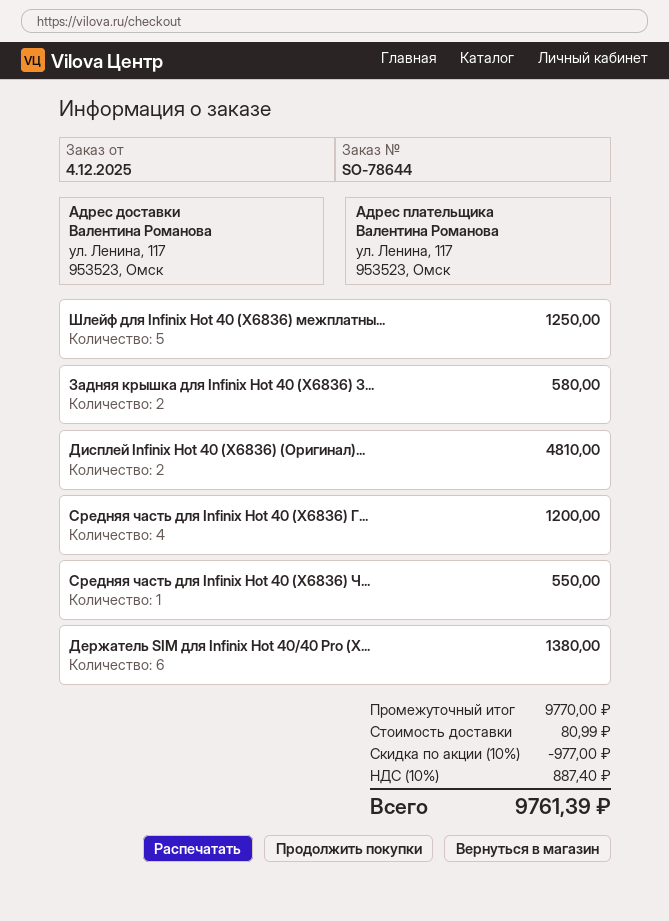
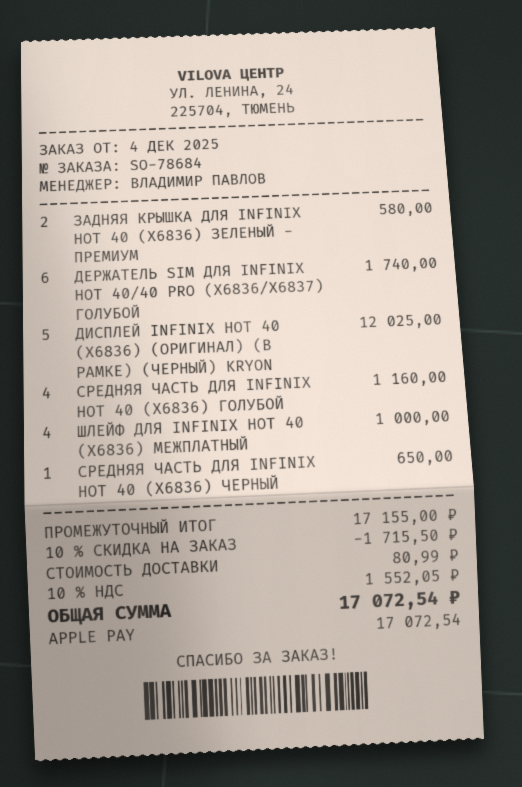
order number: SO-78644 -> SO-78684
Шлейф для Infinix Hot 40 (X6836) межплатны...: 5 for 1250.00 -> 4 for 1000.00
Дисплей Infinix Hot 40 (X6836) (Оригинал)...: 2 for 4810.00 -> 5 for 12025.00
Средняя часть для Infinix Hot 40 (X6836) Г...: 4 for 1200.00 -> 4 for 1160.00
Средняя часть для Infinix Hot 40 (X6836) Ч...: 1 for 550.00 -> 1 for 650.00
Держатель SIM для Infinix Hot 40/40 Pro (X...: 6 for 1380.00 -> 6 for 1740.00
subtotal: 9770.00 -> 17155.00
discount: 10% = 977.00 -> 10% = 1715.50
tax: 10% = 887.40 -> 10% = 1552.05
total: 9761.39 -> 17072.54

